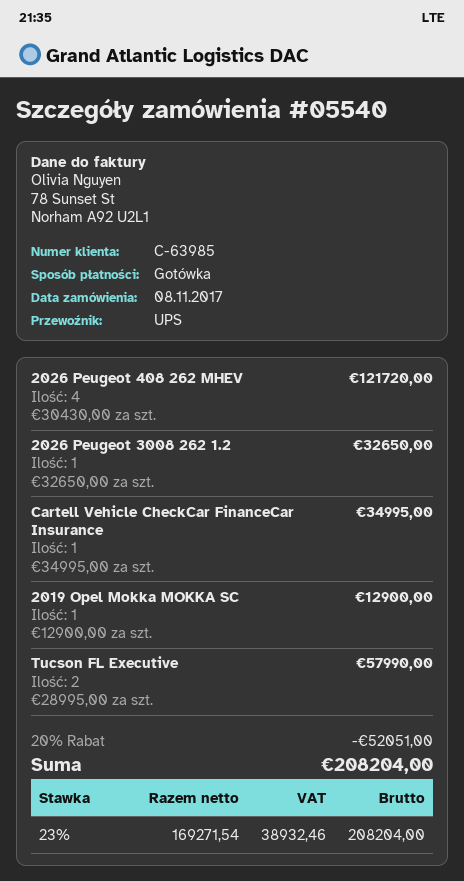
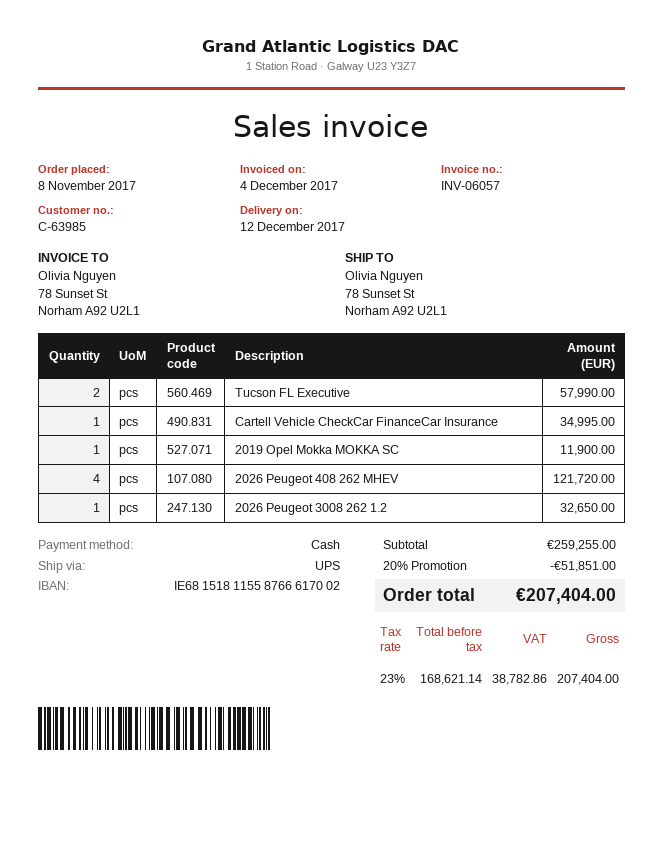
2019 Opel Mokka MOKKA SC: 1 for 12900.00 -> 1 for 11900.00
discount: 20% = 52051.00 -> 20% = 51851.00
net: 169271.54 -> 168621.14
tax: 23% = 38932.46 -> 23% = 38782.86
total: 208204.00 -> 207404.00

